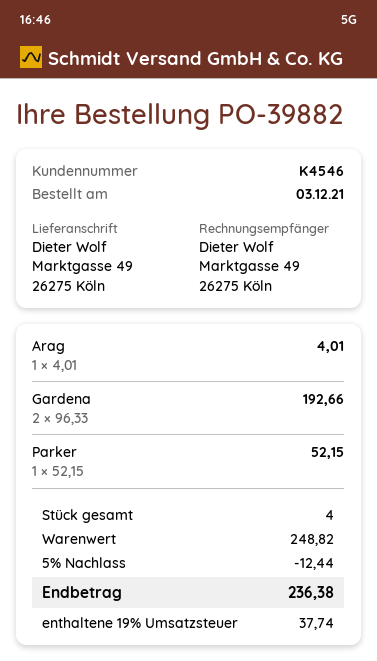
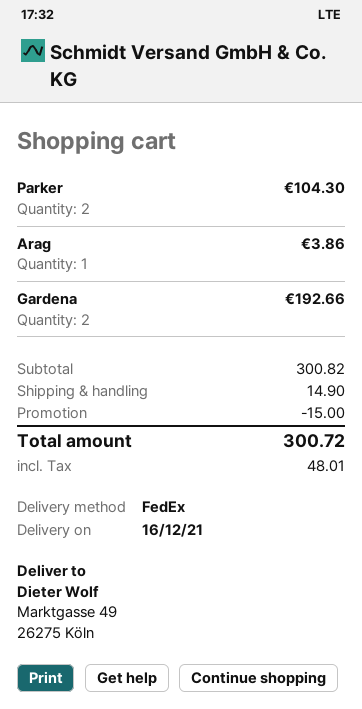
Arag: 1 for 4.01 -> 1 for 3.86
Parker: 1 for 52.15 -> 2 for 104.30
subtotal: 248.82 -> 300.82
discount: 12.44 -> 15.00
shipping: none -> 14.90
tax: 37.74 -> 48.01
total: 236.38 -> 300.72

